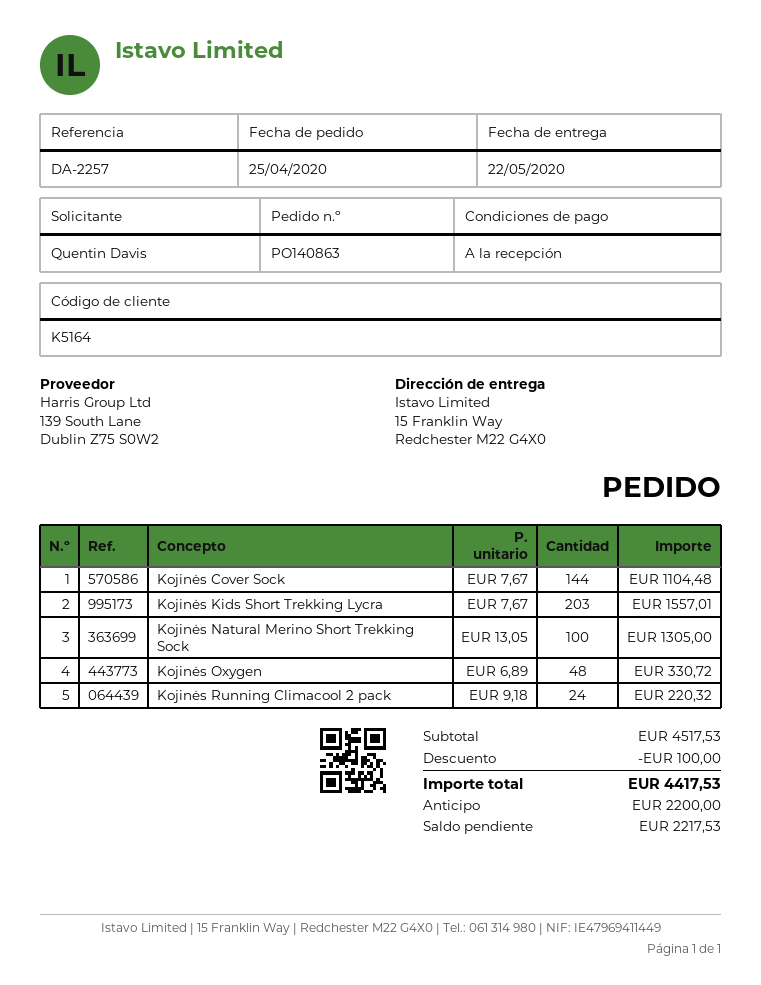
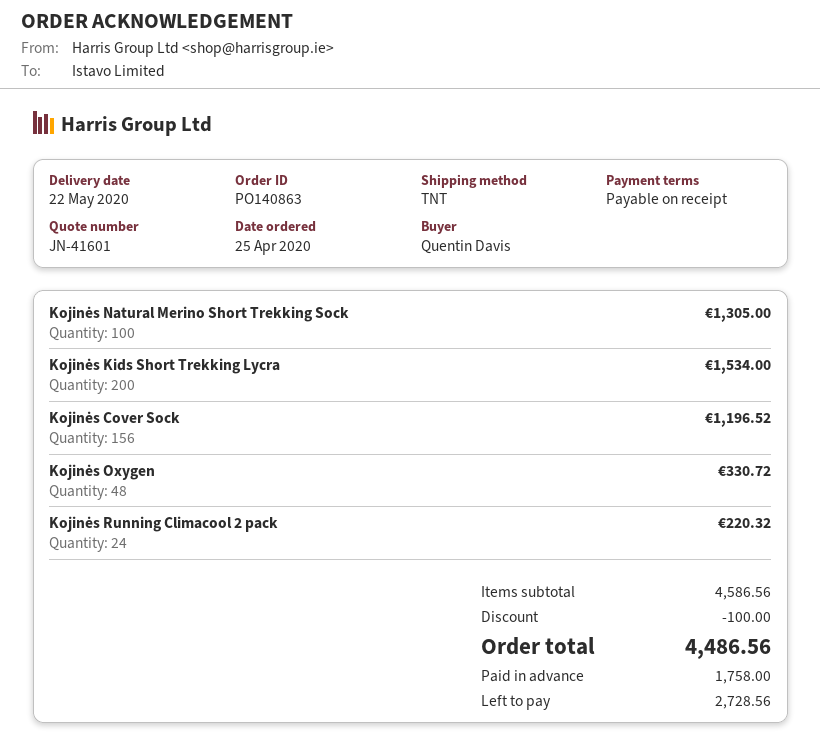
Kojinės Cover Sock: 144 for 1104.48 -> 156 for 1196.52
Kojinės Kids Short Trekking Lycra: 203 for 1557.01 -> 200 for 1534.00
subtotal: 4517.53 -> 4586.56
total: 4417.53 -> 4486.56
deposit: 2200.00 -> 1758.00
balance: 2217.53 -> 2728.56

